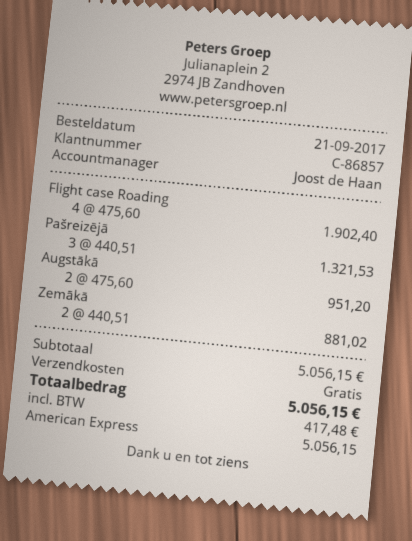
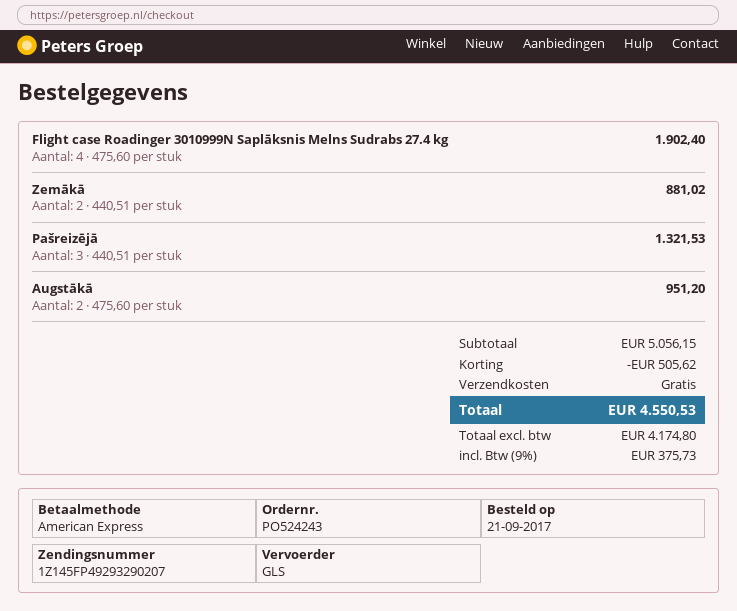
discount: none -> 505.62
tax: 417.48 -> 375.73
total: 5056.15 -> 4550.53

